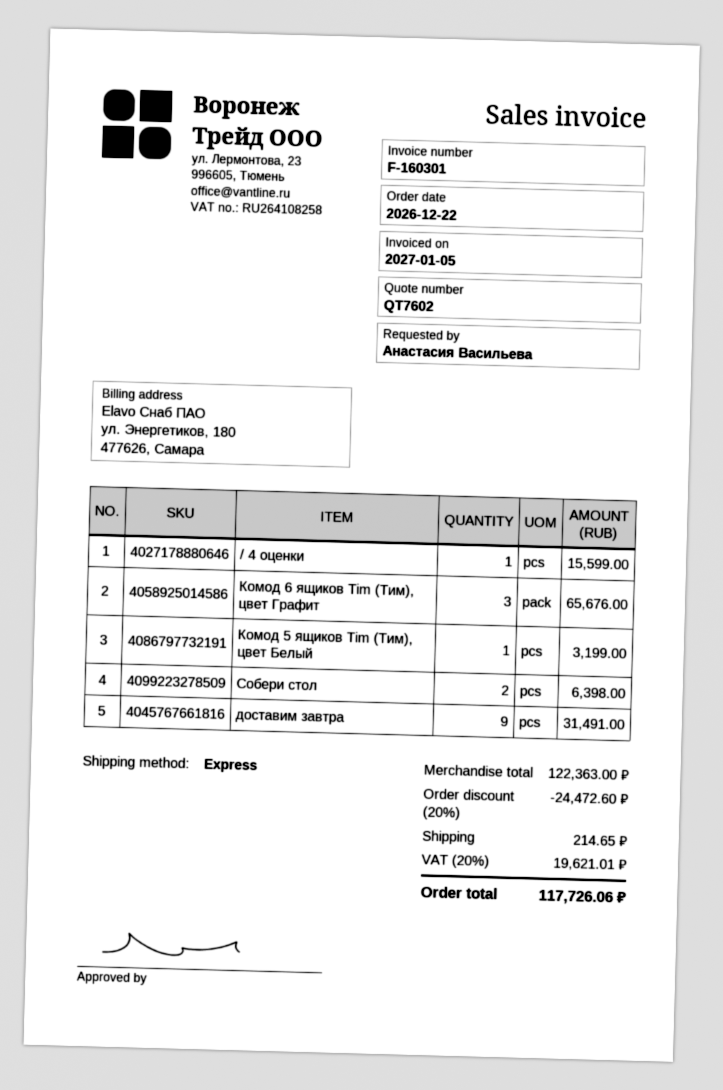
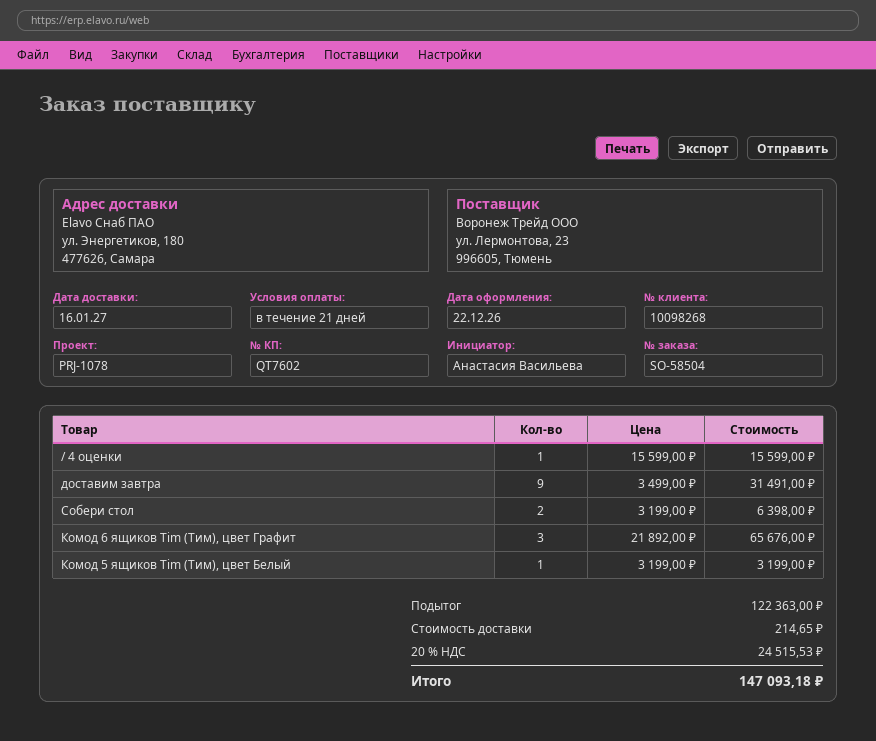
discount: 20% = 24472.60 -> none
tax: 20% = 19621.01 -> 20% = 24515.53
total: 117726.06 -> 147093.18

